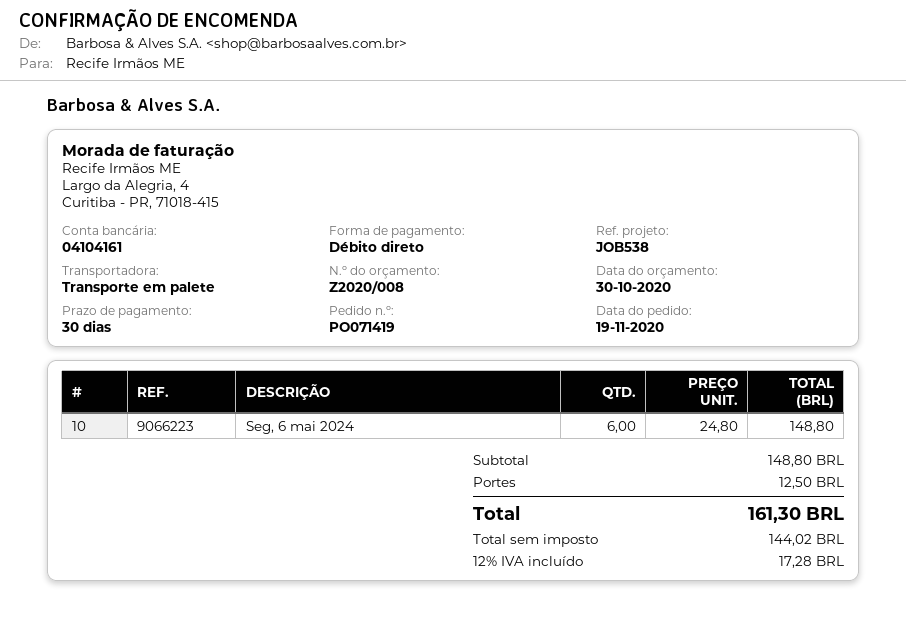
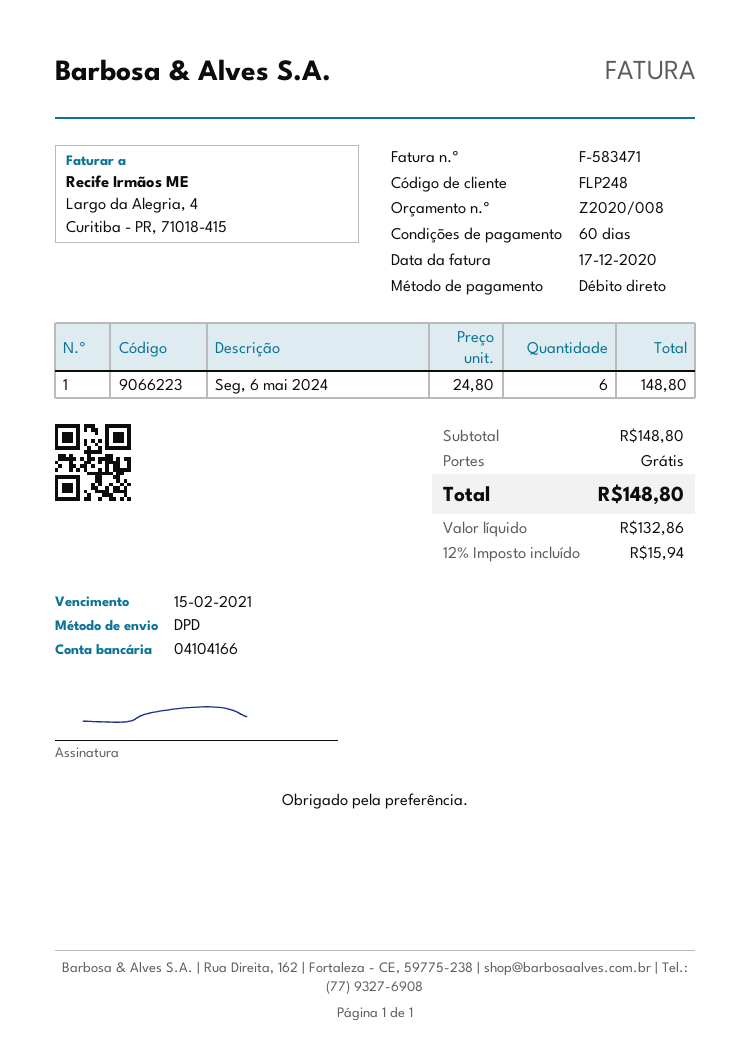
payment terms: 30 days -> 60 days
bank account: 04104161 -> 04104166
shipping method: pallet freight -> DPD
shipping: 12.50 -> 0.00
net: 144.02 -> 132.86
tax: 12% = 17.28 -> 12% = 15.94
total: 161.30 -> 148.80

